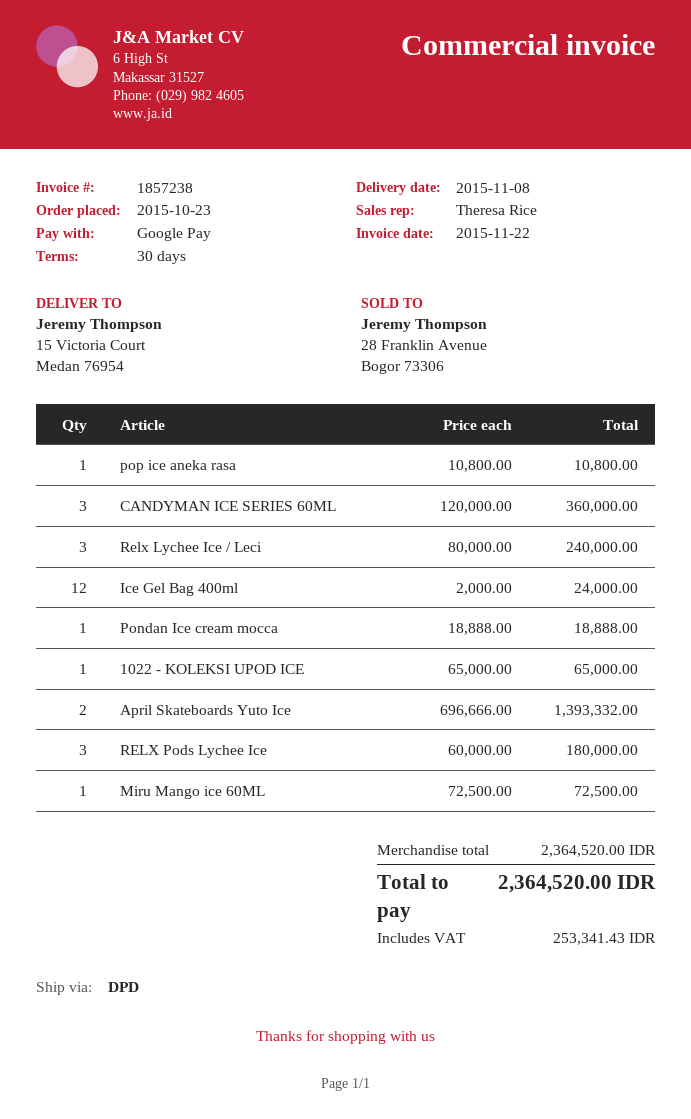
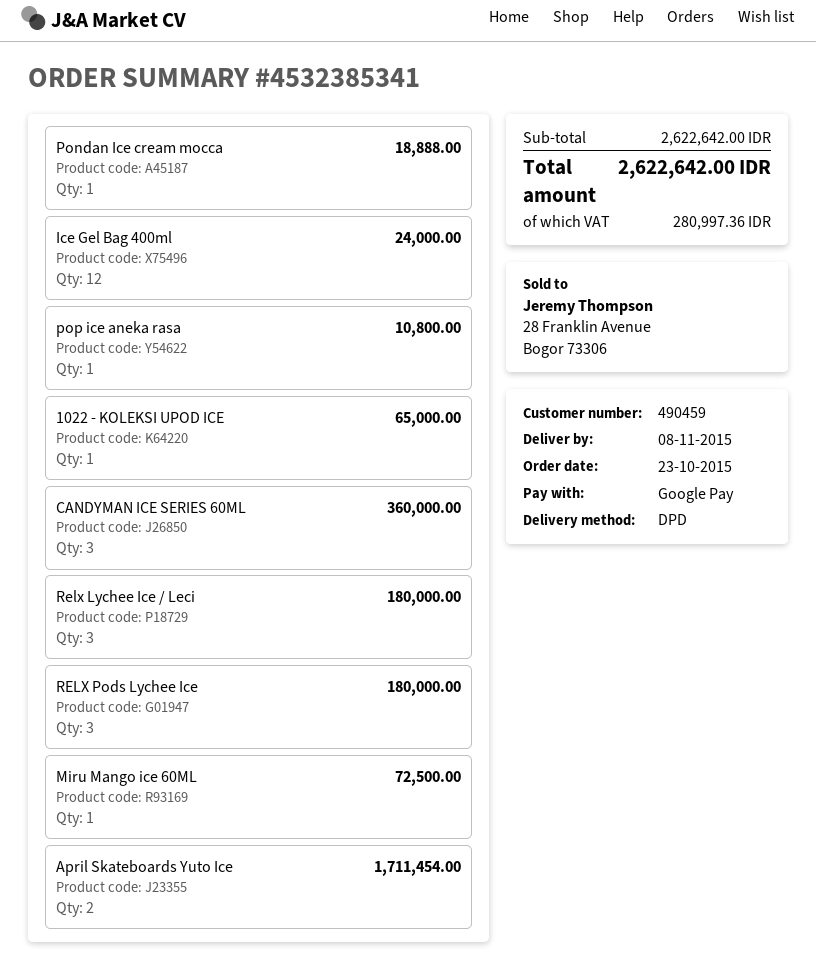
Relx Lychee Ice / Leci: 3 for 240000.00 -> 3 for 180000.00
April Skateboards Yuto Ice: 2 for 1393332.00 -> 2 for 1711454.00
subtotal: 2364520.00 -> 2622642.00
tax: 253341.43 -> 280997.36
total: 2364520.00 -> 2622642.00

